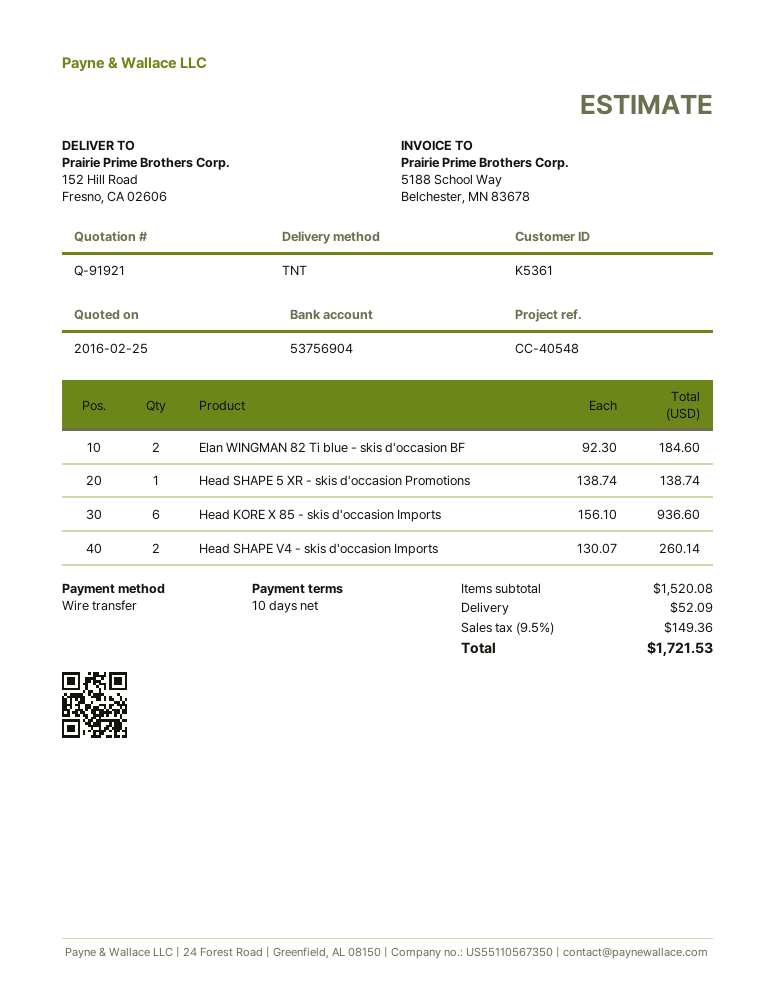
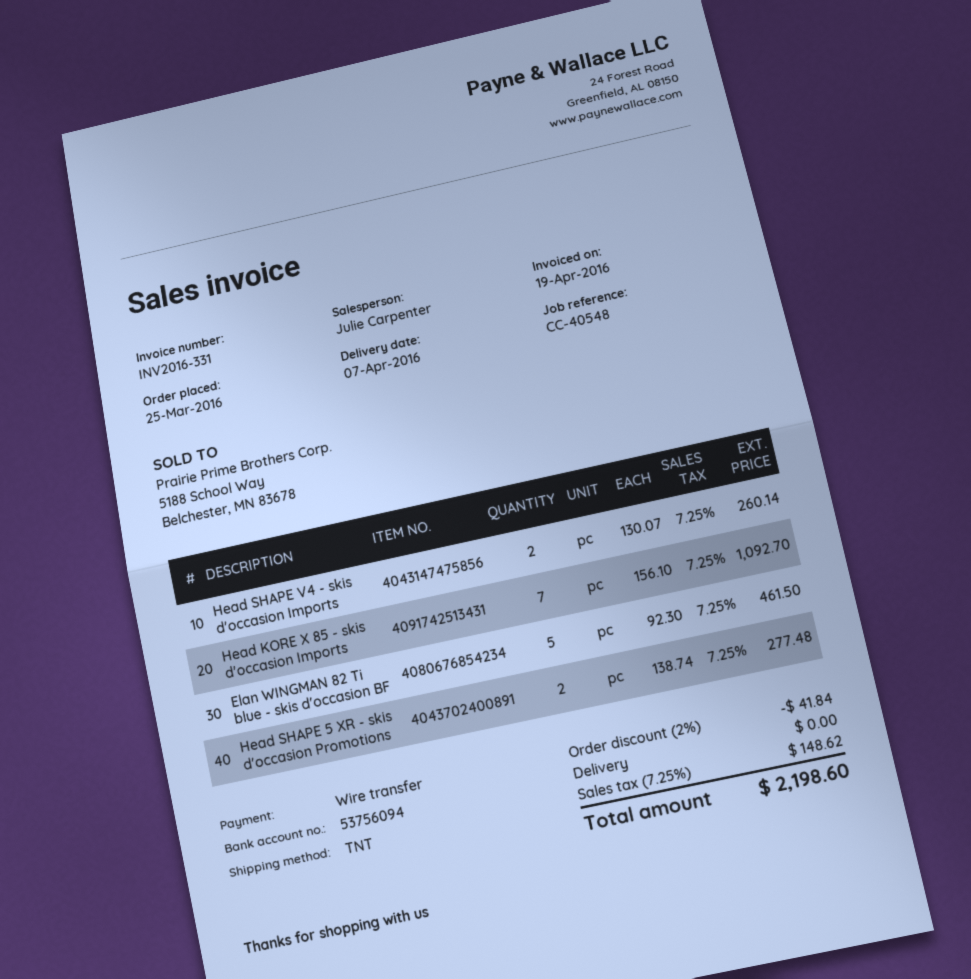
bank account: 53756904 -> 53756094
Elan WINGMAN 82 Ti blue - skis d'occasion BF: 2 x 92.30 = 184.60 -> 5 x 92.30 = 461.50
Head SHAPE 5 XR - skis d'occasion Promotions: 1 x 138.74 = 138.74 -> 2 x 138.74 = 277.48
Head KORE X 85 - skis d'occasion Imports: 6 x 156.10 = 936.60 -> 7 x 156.10 = 1092.70
discount: none -> 2% = 41.84
shipping: 52.09 -> 0.00
tax: 9.5% = 149.36 -> 7.25% = 148.62
total: 1721.53 -> 2198.60

